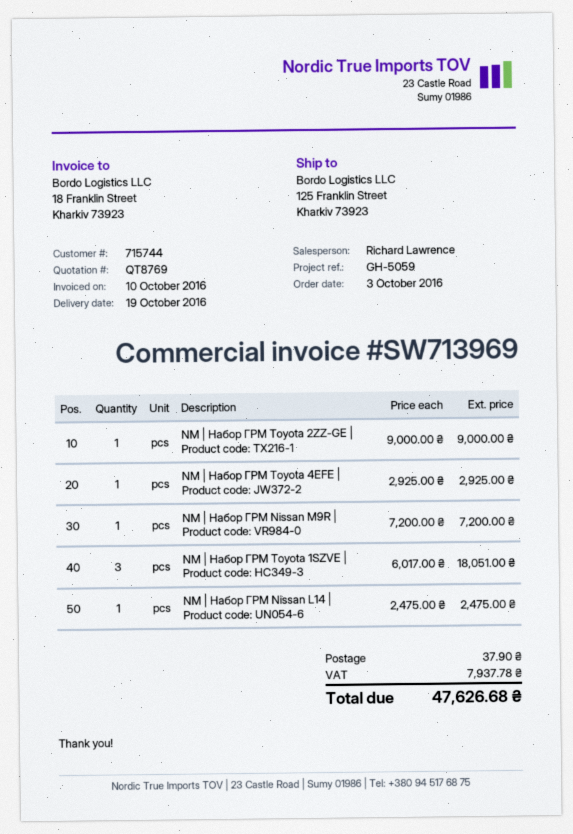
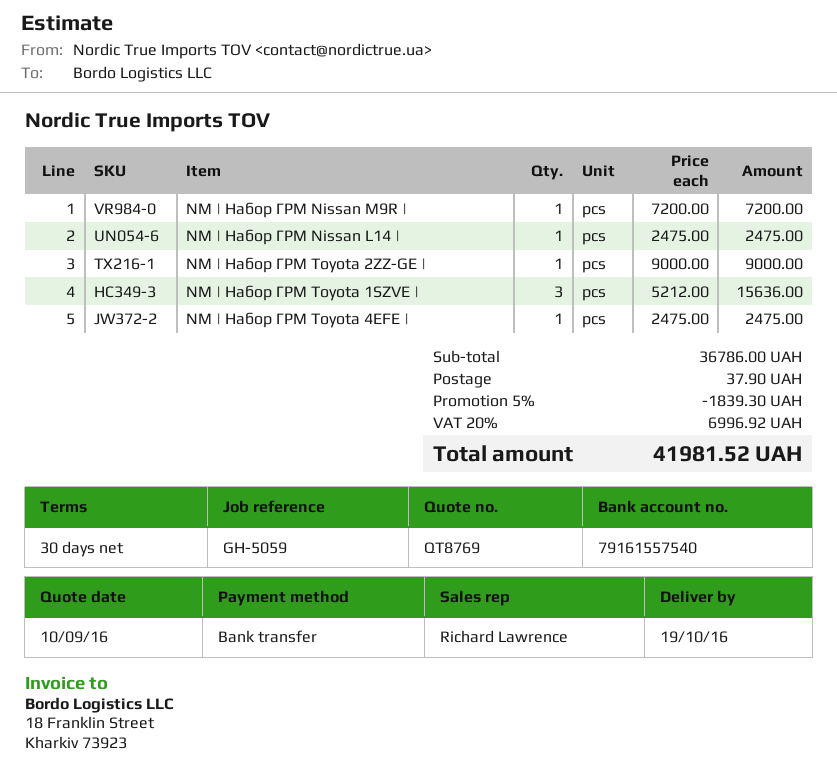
NM | Набор ГРМ Toyota 4EFE |: 1 x 2925.00 = 2925.00 -> 1 x 2475.00 = 2475.00
NM | Набор ГРМ Toyota 1SZVE |: 3 x 6017.00 = 18051.00 -> 3 x 5212.00 = 15636.00
discount: none -> 5% = 1839.30
tax: 7937.78 -> 6996.92
total: 47626.68 -> 41981.52

